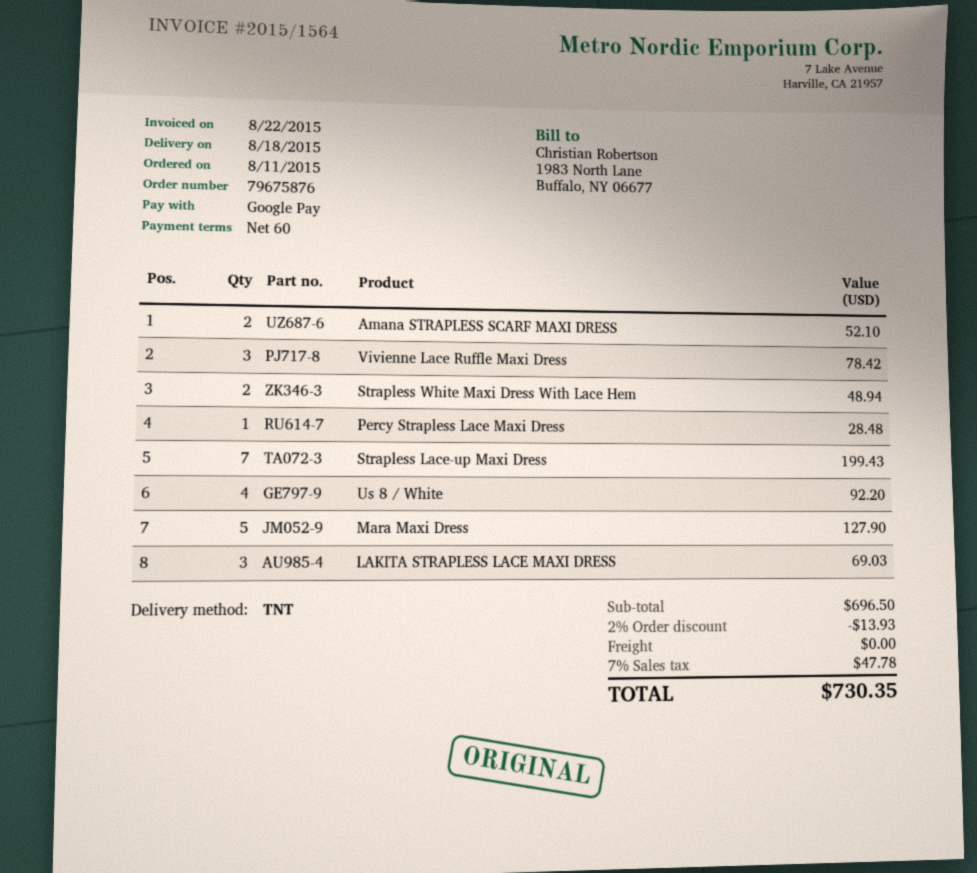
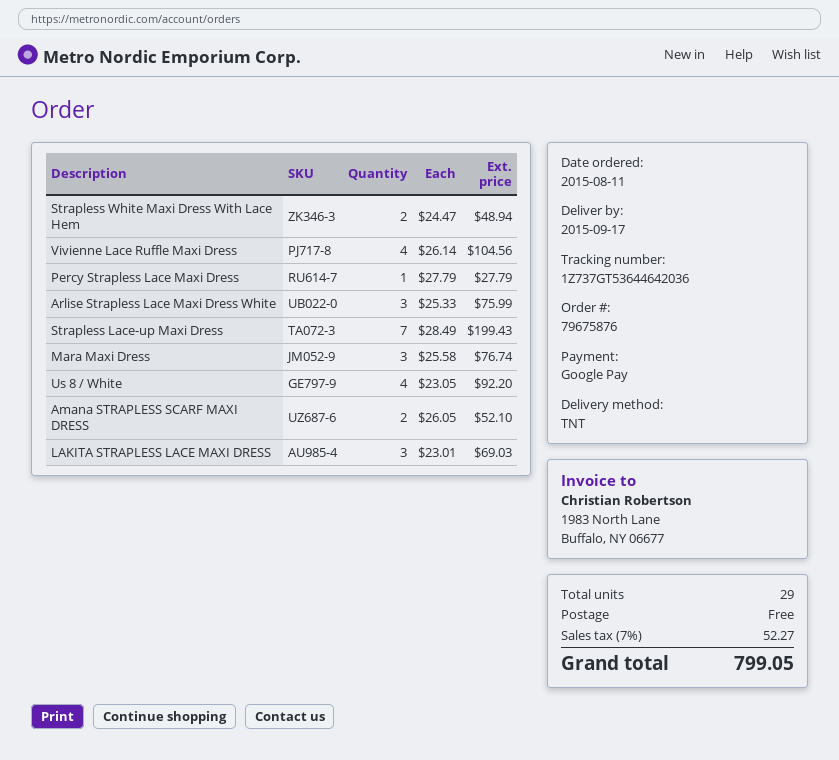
delivery date: 2015-08-18 -> 2015-09-17
Vivienne Lace Ruffle Maxi Dress: 3 for 78.42 -> 4 for 104.56
Percy Strapless Lace Maxi Dress: 1 for 28.48 -> 1 for 27.79
Mara Maxi Dress: 5 for 127.90 -> 3 for 76.74
Arlise Strapless Lace Maxi Dress White: none -> 3 for 75.99
discount: 2% = 13.93 -> none
tax: 7% = 47.78 -> 7% = 52.27
total: 730.35 -> 799.05

